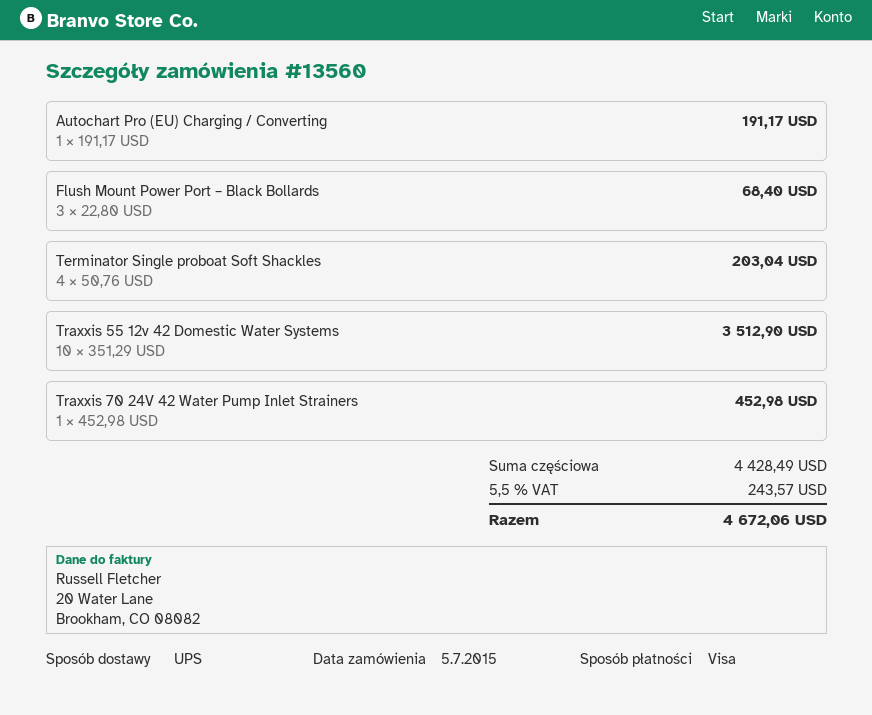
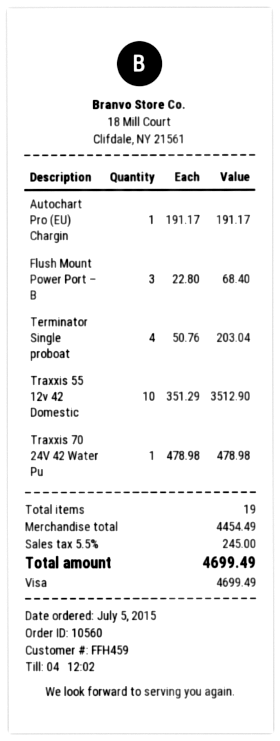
order number: 13560 -> 10560
Traxxis 70 24V 42 Water Pump Inlet Strainers: 1 x 452.98 = 452.98 -> 1 x 478.98 = 478.98
subtotal: 4428.49 -> 4454.49
tax: 5.5% = 243.57 -> 5.5% = 245.00
total: 4672.06 -> 4699.49

